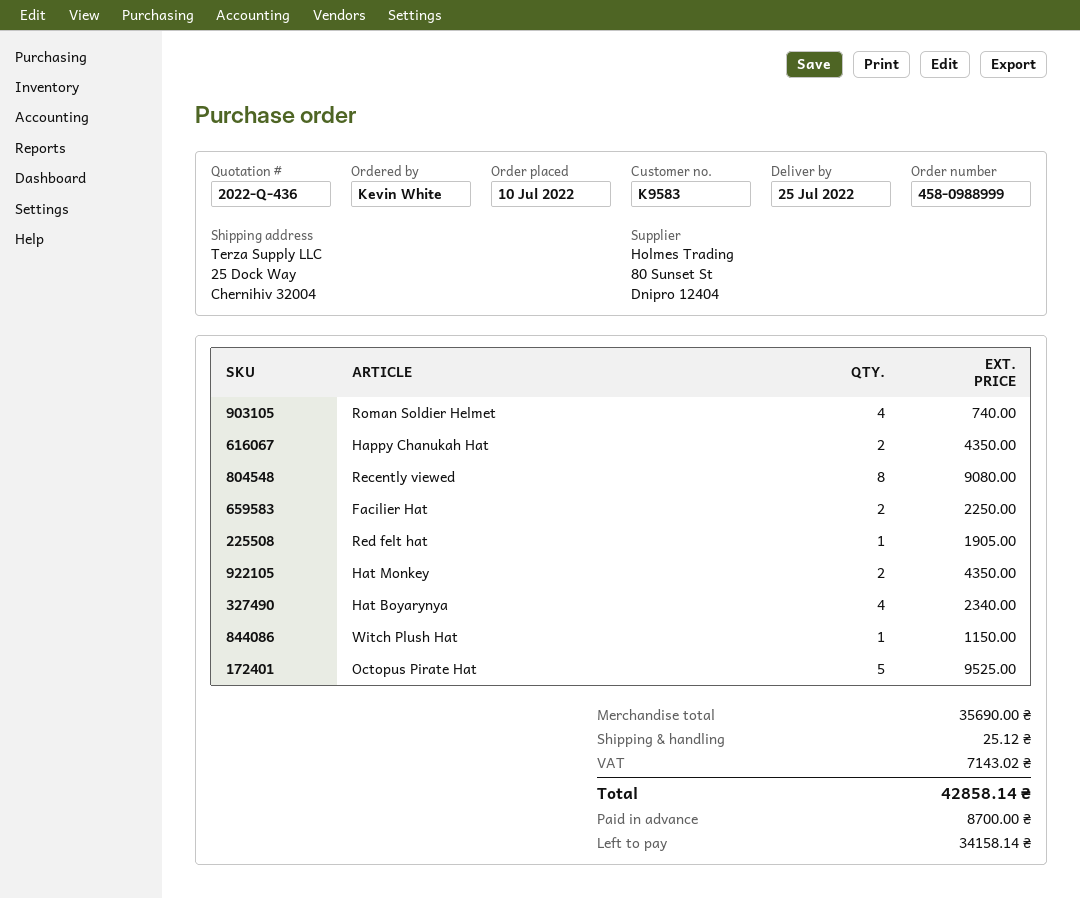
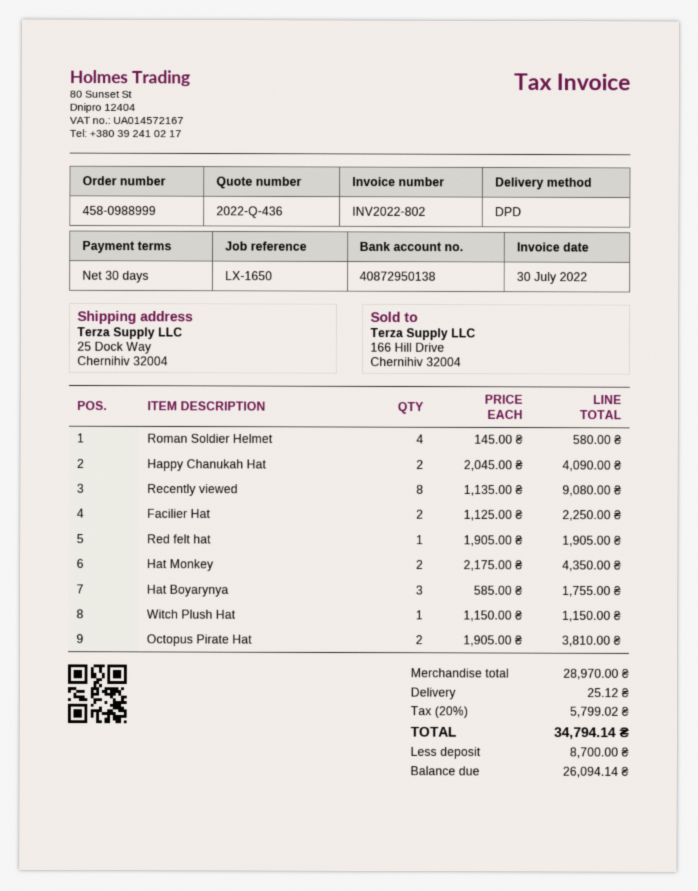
Roman Soldier Helmet: 4 for 740.00 -> 4 for 580.00
Happy Chanukah Hat: 2 for 4350.00 -> 2 for 4090.00
Hat Boyarynya: 4 for 2340.00 -> 3 for 1755.00
Octopus Pirate Hat: 5 for 9525.00 -> 2 for 3810.00
subtotal: 35690.00 -> 28970.00
tax: 7143.02 -> 5799.02
total: 42858.14 -> 34794.14
balance: 34158.14 -> 26094.14

